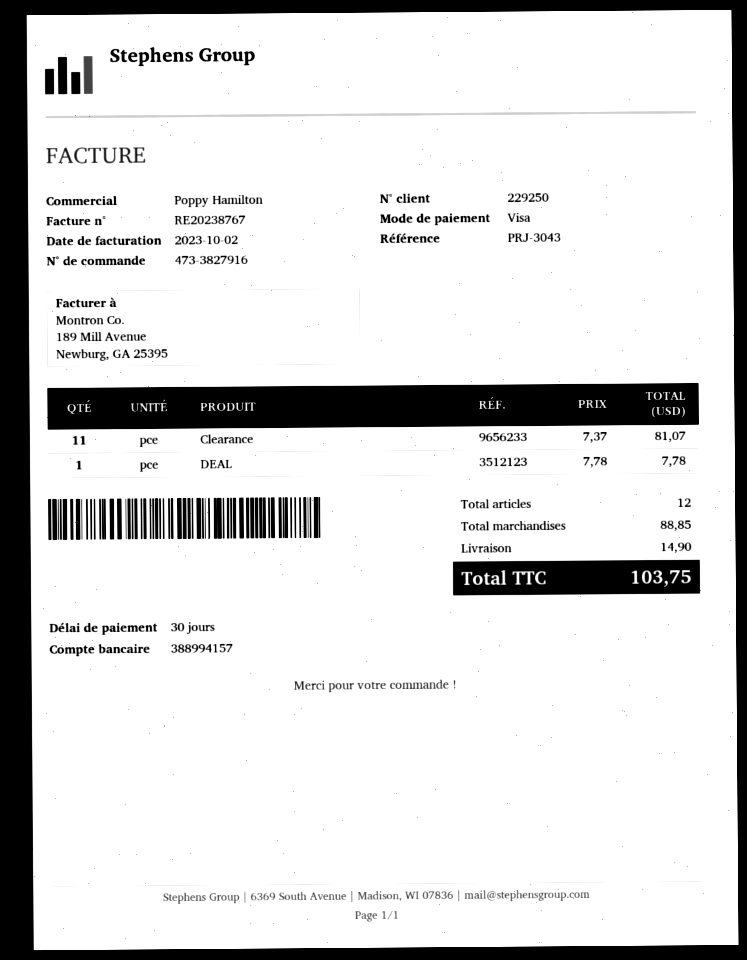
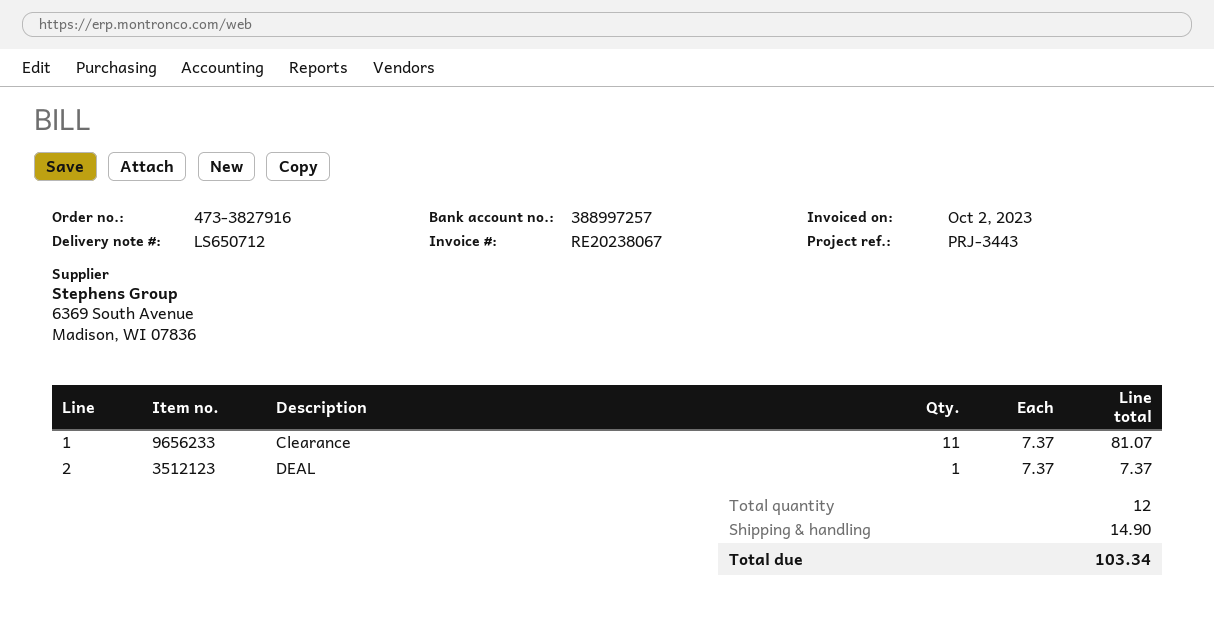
invoice number: RE20238767 -> RE20238067
reference: PRJ-3043 -> PRJ-3443
bank account: 388994157 -> 388997257
DEAL: 1 x 7.78 = 7.78 -> 1 x 7.37 = 7.37
total: 103.75 -> 103.34

